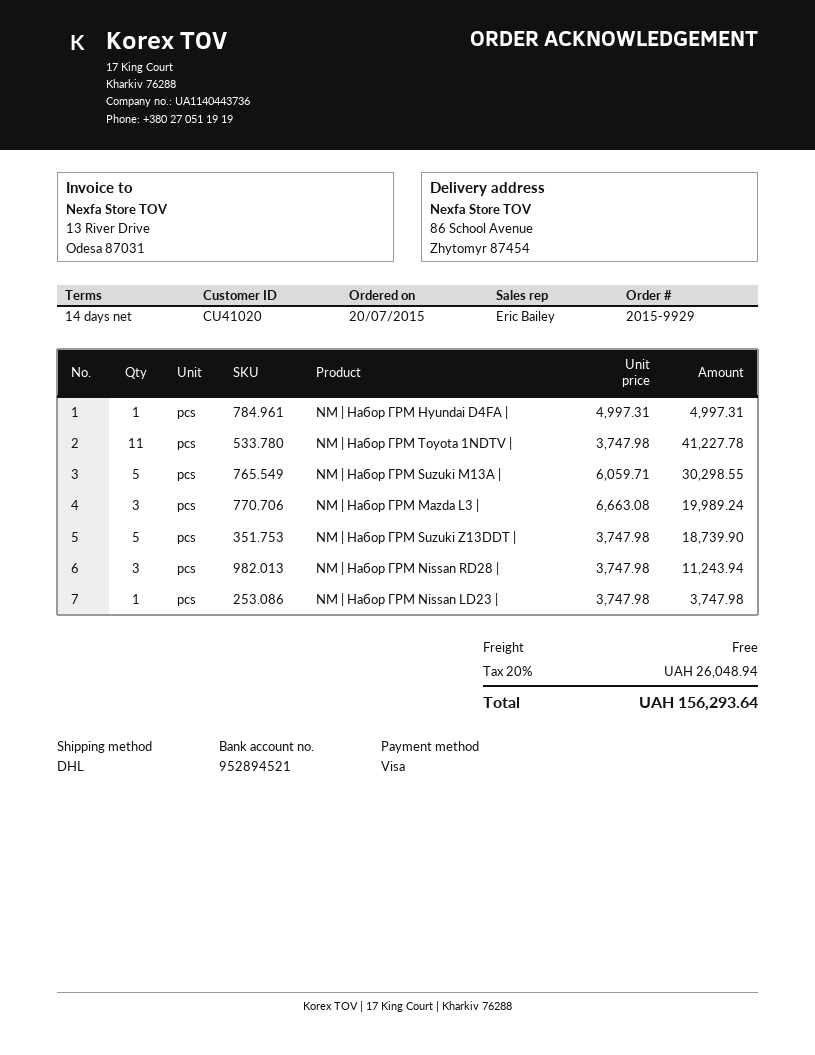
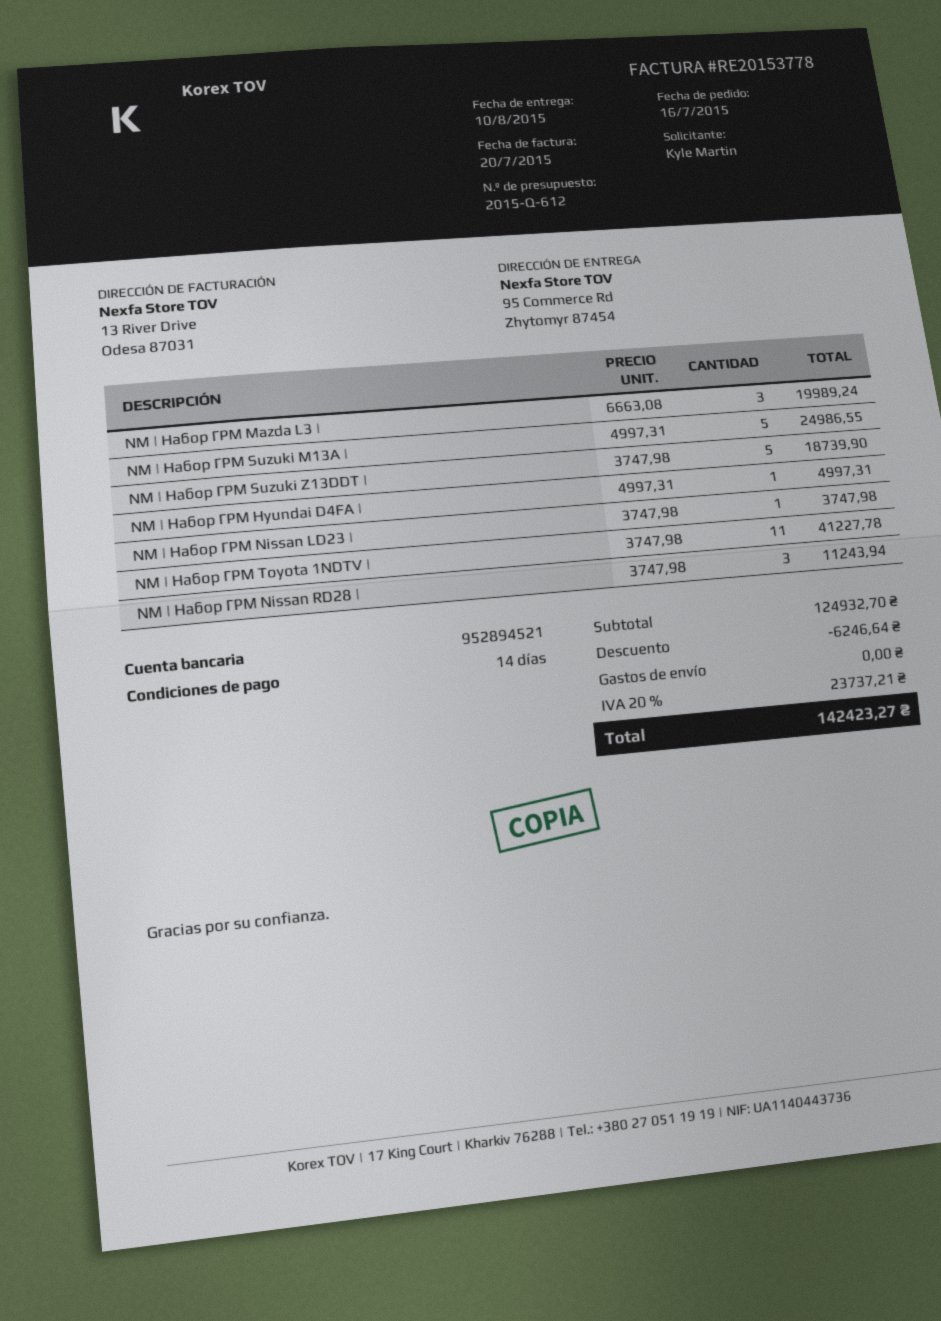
order date: 2015-07-20 -> 2015-07-16
ship to: 86 School Avenue, Zhytomyr 87454 -> 95 Commerce Rd, Zhytomyr 87454
NM | Набор ГРМ Suzuki M13A |: 5 x 6059.71 = 30298.55 -> 5 x 4997.31 = 24986.55
discount: none -> 6246.64
tax: 20% = 26048.94 -> 20% = 23737.21
total: 156293.64 -> 142423.27

